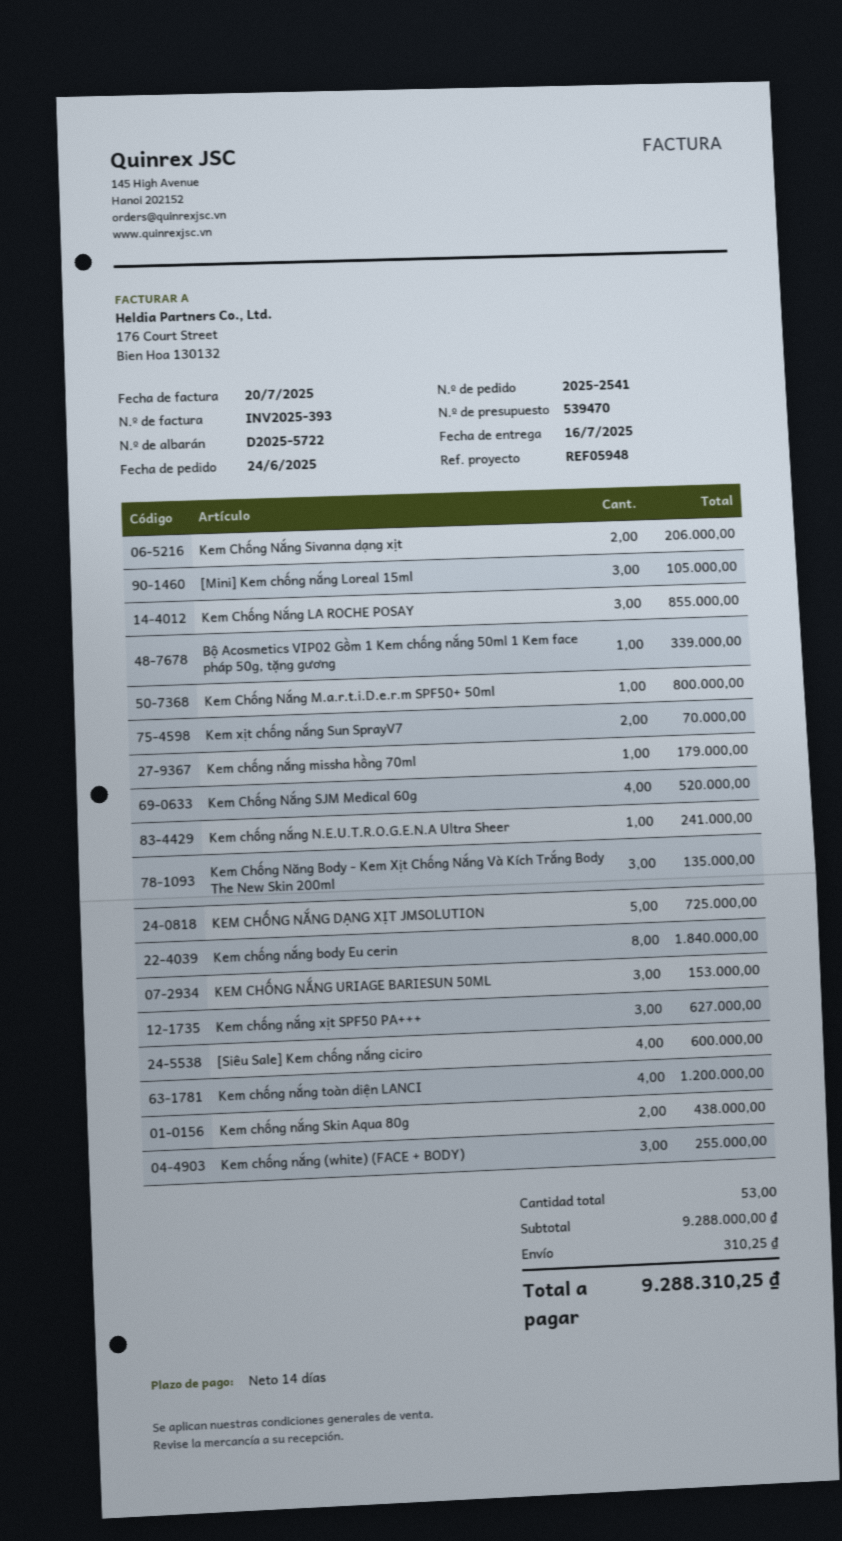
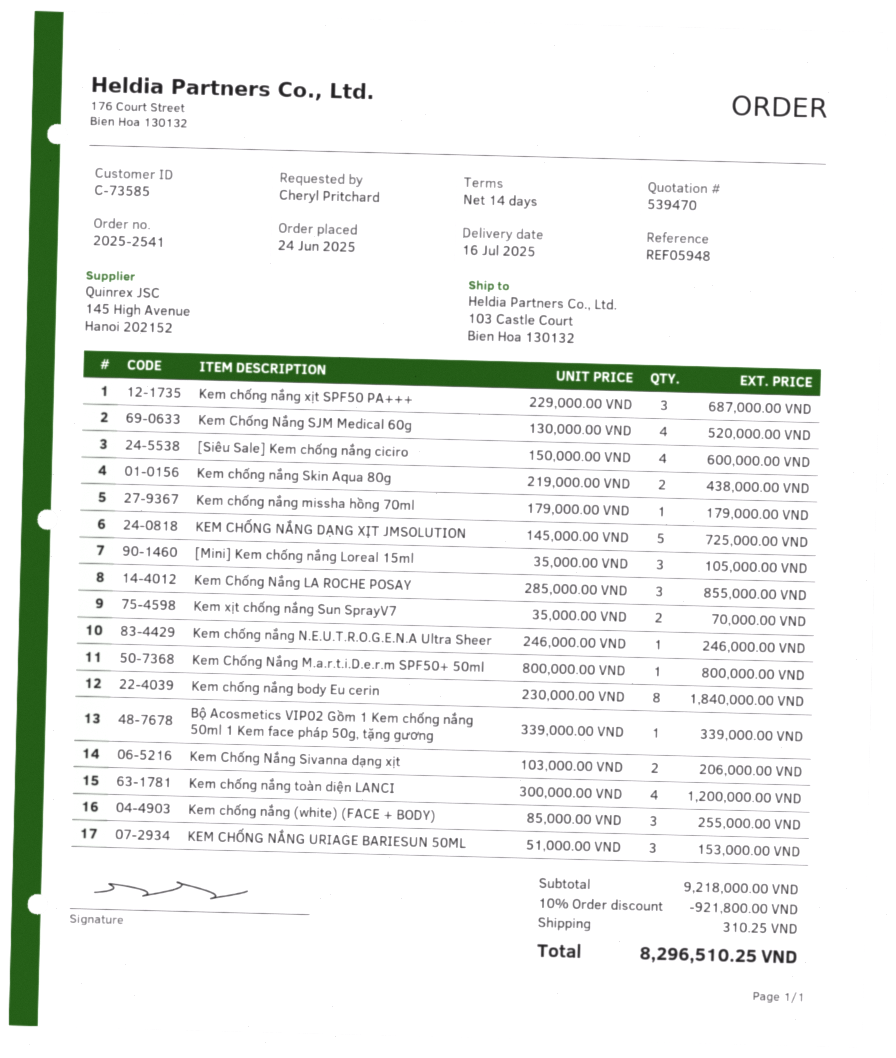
Kem chống nắng N.E.U.T.R.O.G.E.N.A Ultra Sheer: 1 for 241000.00 -> 1 for 246000.00
Kem Chống Năng Body - Kem Xịt Chống Nắng Và Kích Trắng Body The New Skin 200ml: 3 for 135000.00 -> none
Kem chống nắng xịt SPF50 PA+++: 3 for 627000.00 -> 3 for 687000.00
subtotal: 9288000.00 -> 9218000.00
discount: none -> 10% = 921800.00
total: 9288310.25 -> 8296510.25

